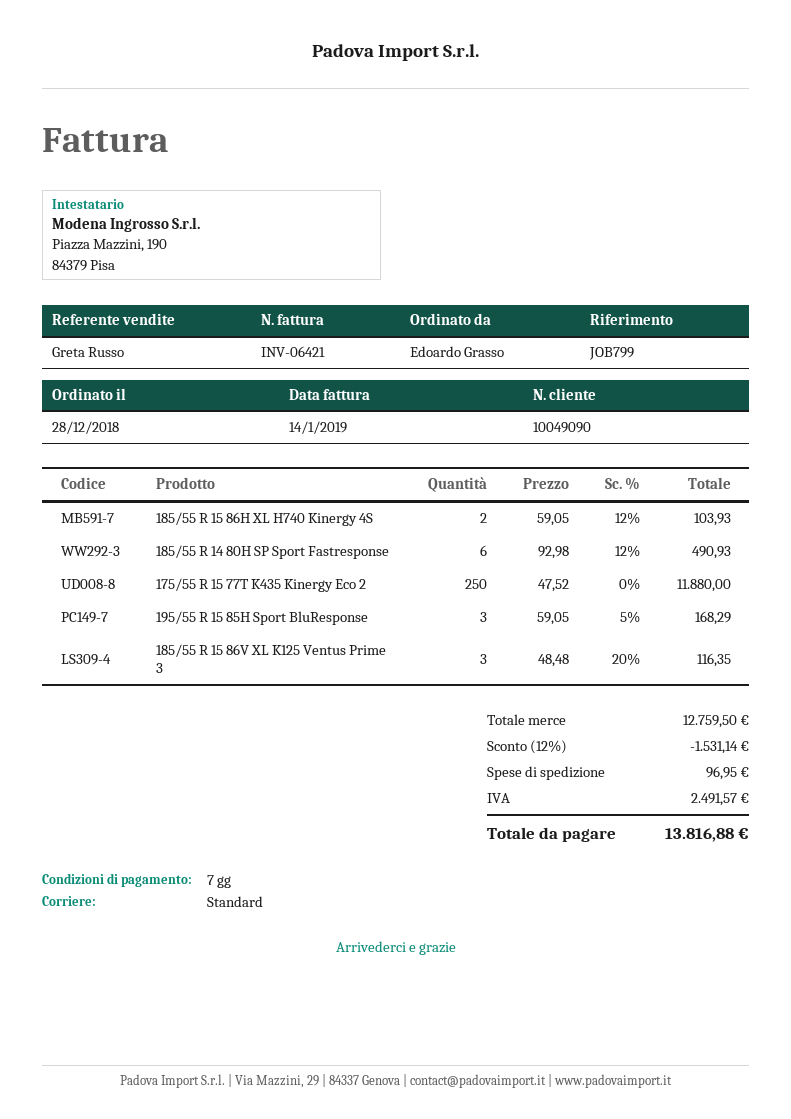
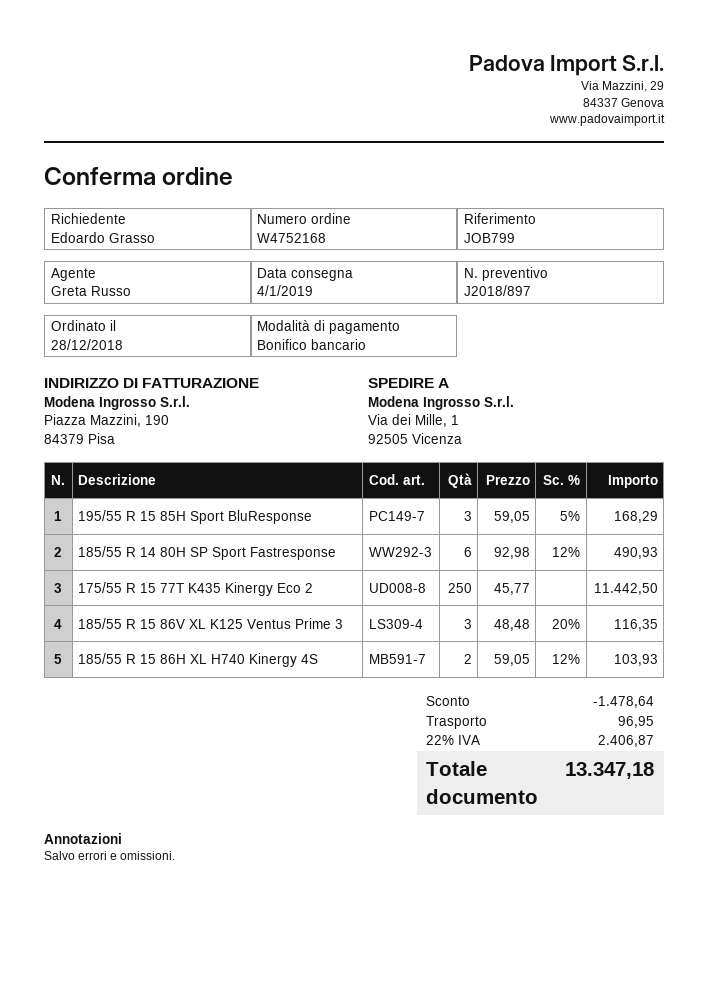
175/55 R 15 77T K435 Kinergy Eco 2: 250 x 47.52 = 11880.00 -> 250 x 45.77 = 11442.50
discount: 1531.14 -> 1478.64
tax: 2491.57 -> 2406.87
total: 13816.88 -> 13347.18

